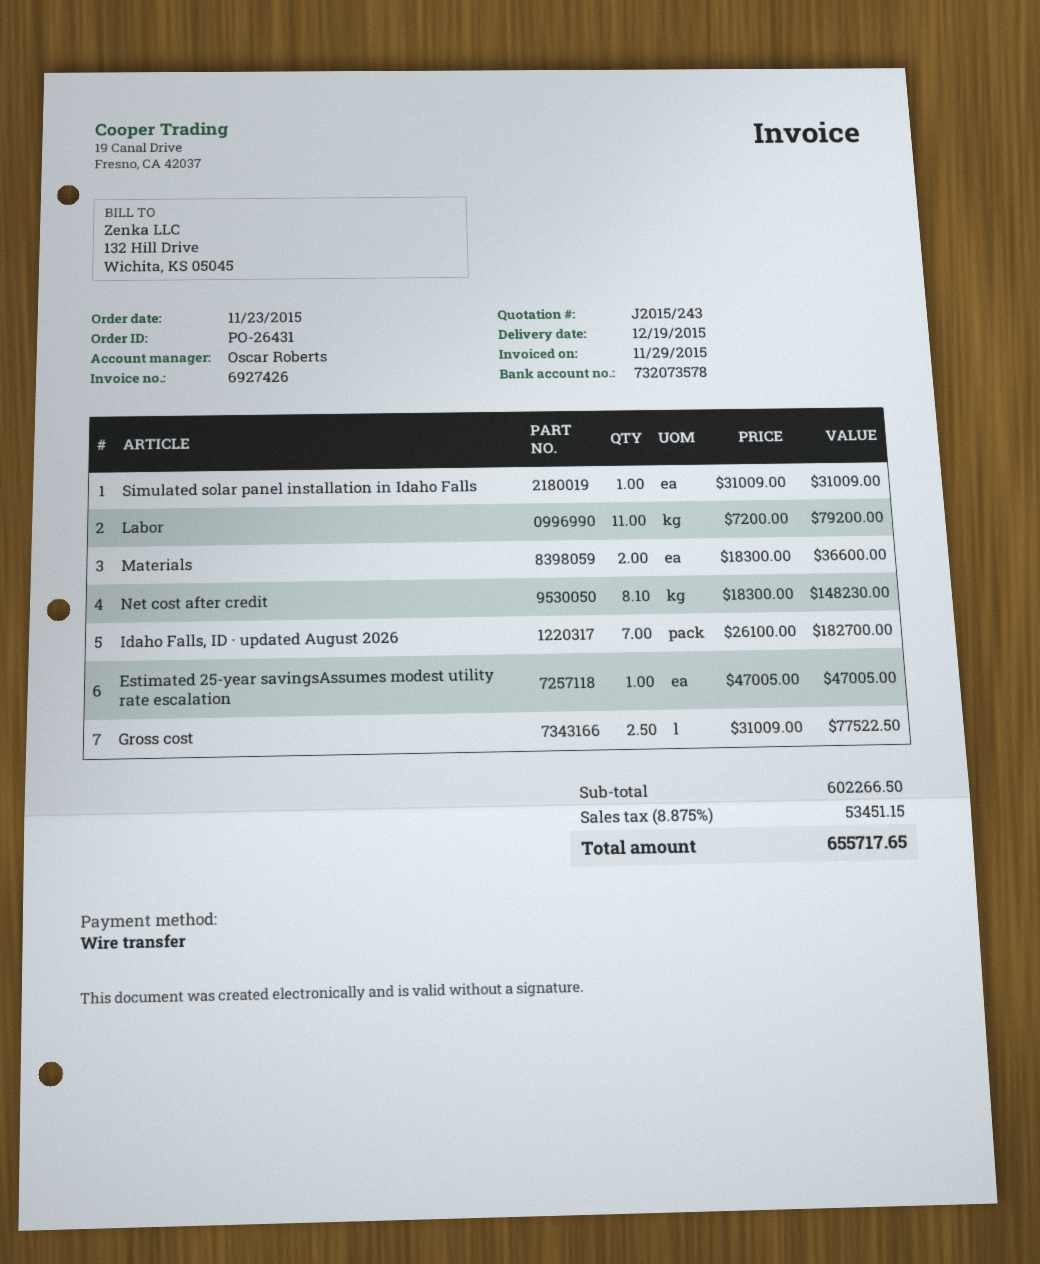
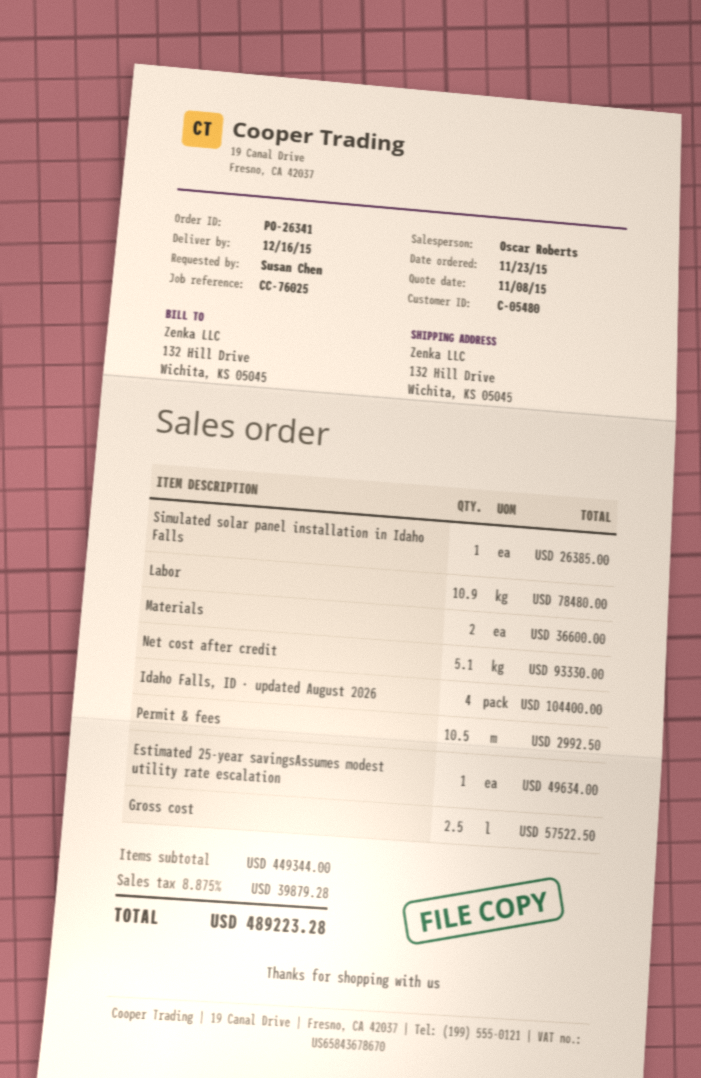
order number: PO-26431 -> PO-26341
delivery date: 2015-12-19 -> 2015-12-16
Simulated solar panel installation in Idaho Falls: 1 for 31009.00 -> 1 for 26385.00
Labor: 11 for 79200.00 -> 10.9 for 78480.00
Net cost after credit: 8.1 for 148230.00 -> 5.1 for 93330.00
Idaho Falls, ID · updated August 2026: 7 for 182700.00 -> 4 for 104400.00
Estimated 25-year savingsAssumes modest utility rate escalation: 1 for 47005.00 -> 1 for 49634.00
Gross cost: 2.5 for 77522.50 -> 2.5 for 57522.50
Permit & fees: none -> 10.5 for 2992.50
subtotal: 602266.50 -> 449344.00
tax: 8.875% = 53451.15 -> 8.875% = 39879.28
total: 655717.65 -> 489223.28

